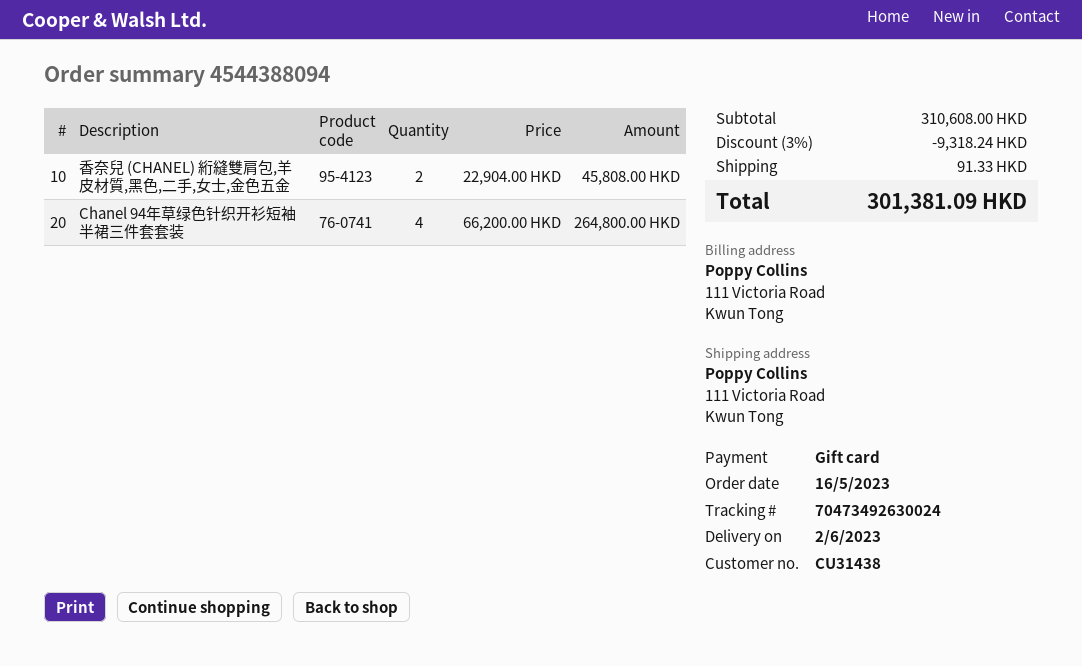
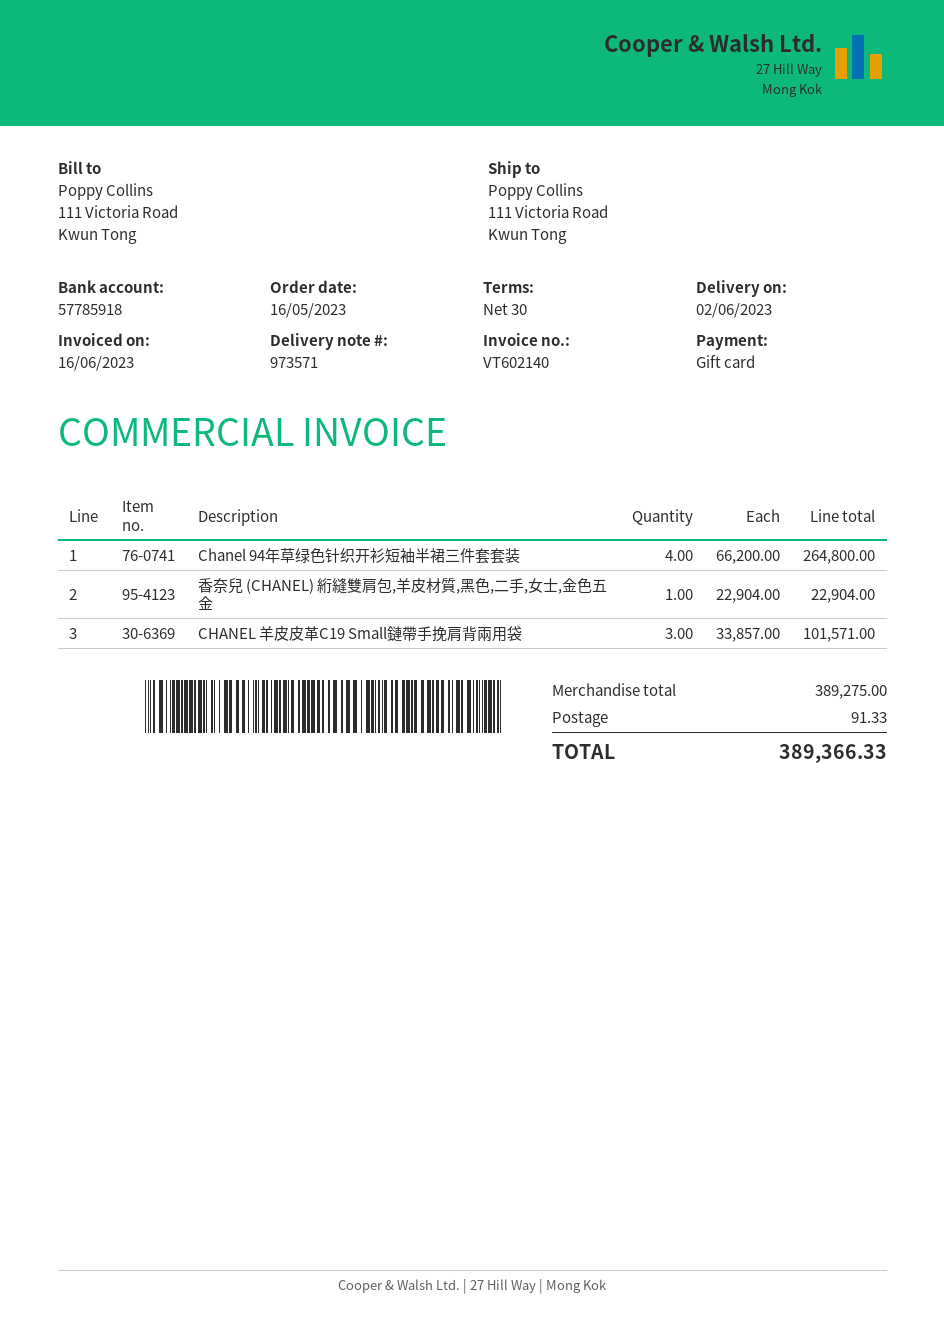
香奈兒 (CHANEL) 絎縫雙肩包,羊皮材質,黑色,二手,女士,金色五金: 2 x 22904.00 = 45808.00 -> 1 x 22904.00 = 22904.00
CHANEL 羊皮皮革C19 Small鏈帶手挽肩背兩用袋: none -> 3 x 33857.00 = 101571.00
subtotal: 310608.00 -> 389275.00
discount: 3% = 9318.24 -> none
total: 301381.09 -> 389366.33

